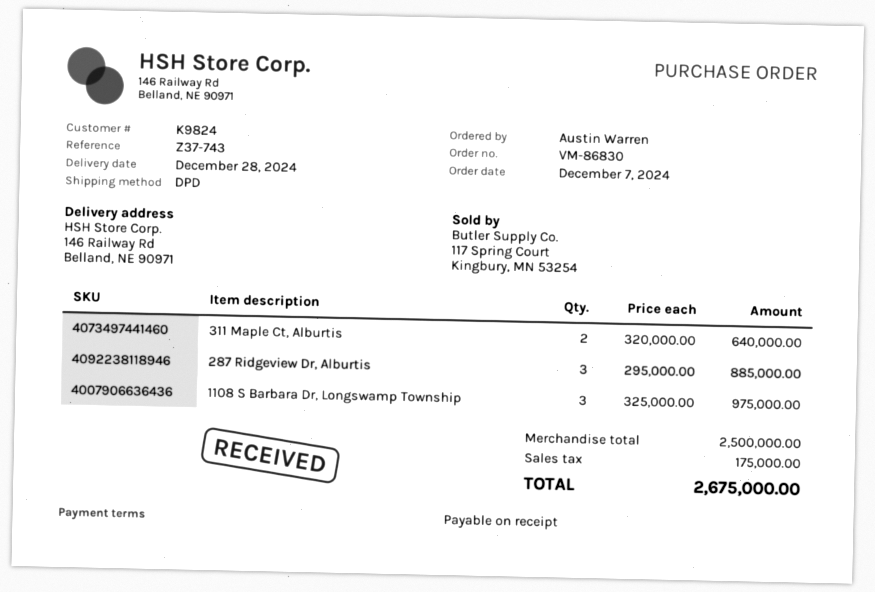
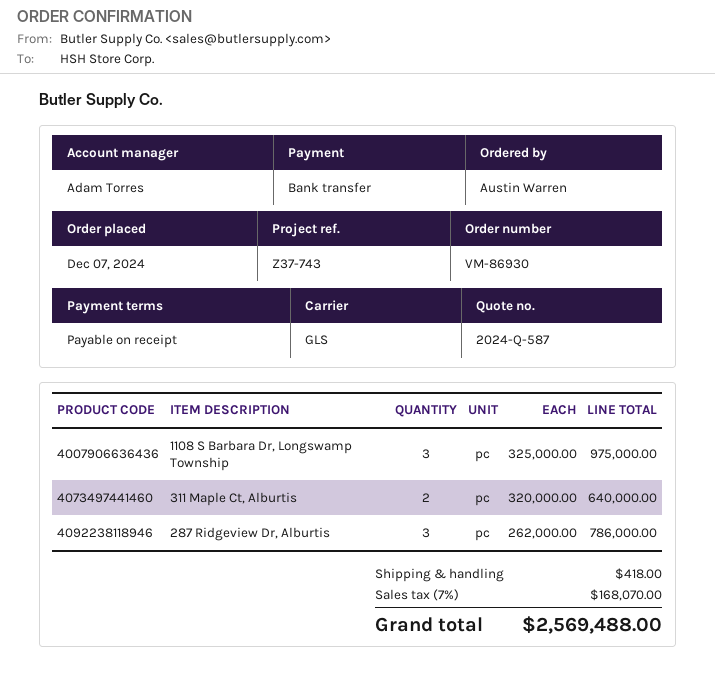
order number: VM-86830 -> VM-86930
shipping method: DPD -> GLS
287 Ridgeview Dr, Alburtis: 3 x 295000.00 = 885000.00 -> 3 x 262000.00 = 786000.00
shipping: none -> 418.00
tax: 175000.00 -> 168070.00
total: 2675000.00 -> 2569488.00

